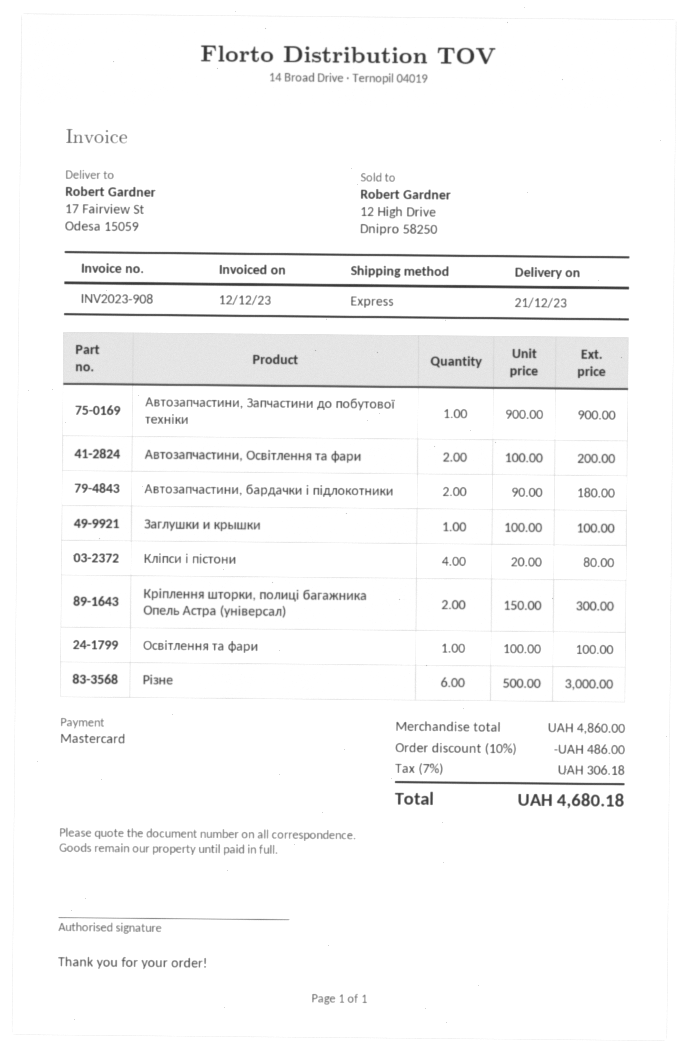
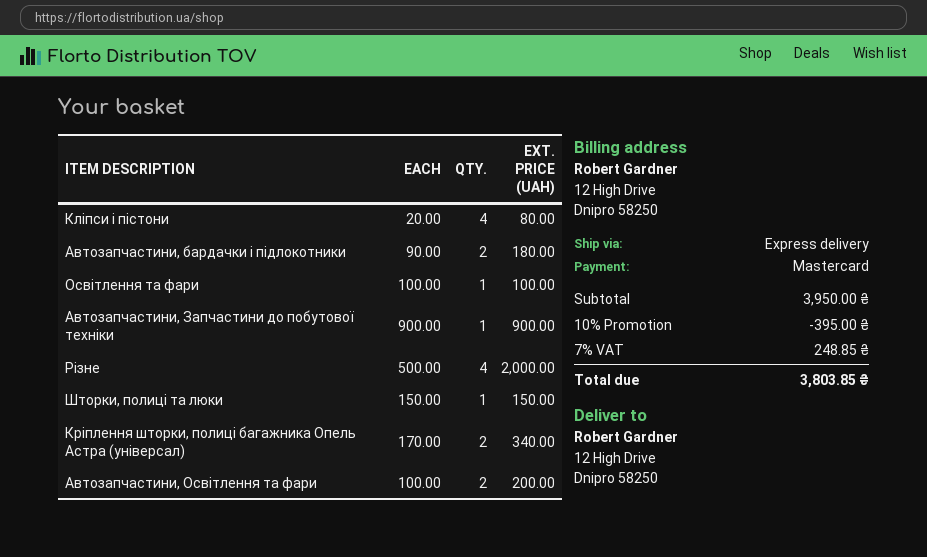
ship to: 17 Fairview St, Odesa 15059 -> 12 High Drive, Dnipro 58250
Заглушки и крышки: 1 x 100.00 = 100.00 -> none
Кріплення шторки, полиці багажника Опель Астра (універсал): 2 x 150.00 = 300.00 -> 2 x 170.00 = 340.00
Різне: 6 x 500.00 = 3000.00 -> 4 x 500.00 = 2000.00
Шторки, полиці та люки: none -> 1 x 150.00 = 150.00
subtotal: 4860.00 -> 3950.00
discount: 10% = 486.00 -> 10% = 395.00
tax: 7% = 306.18 -> 7% = 248.85
total: 4680.18 -> 3803.85

